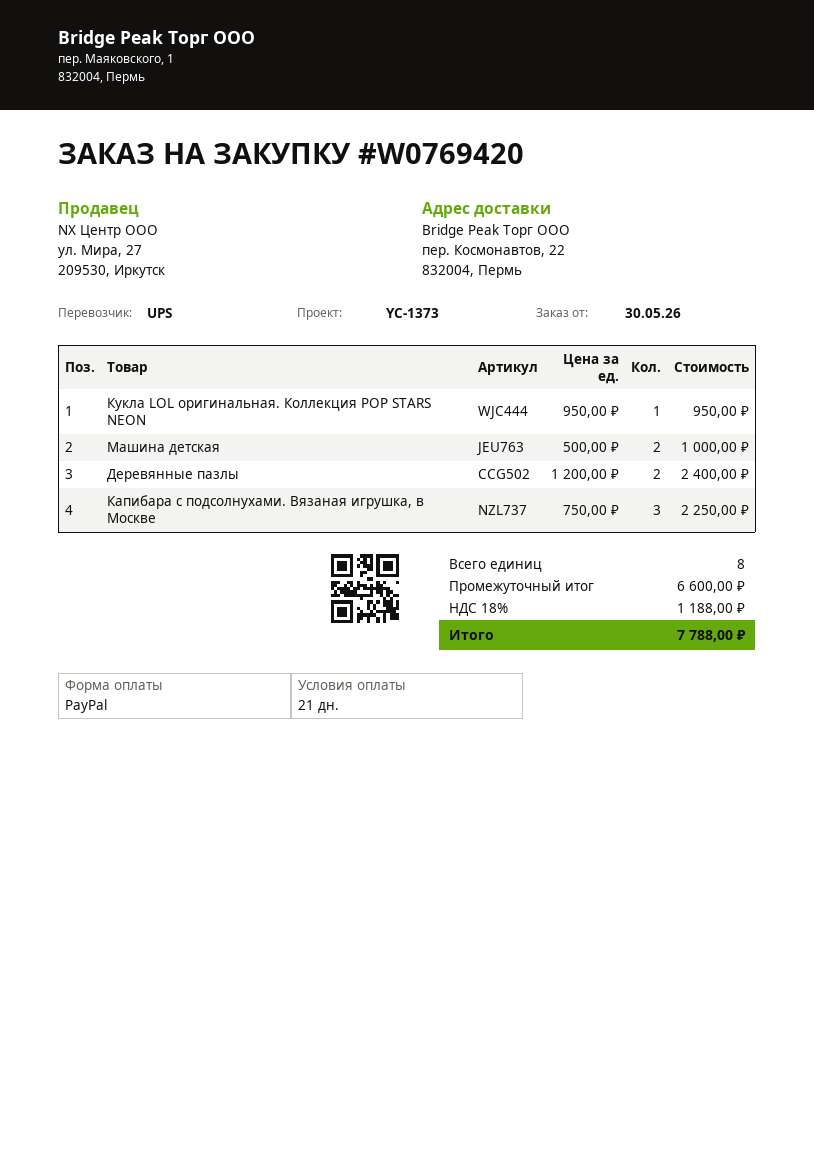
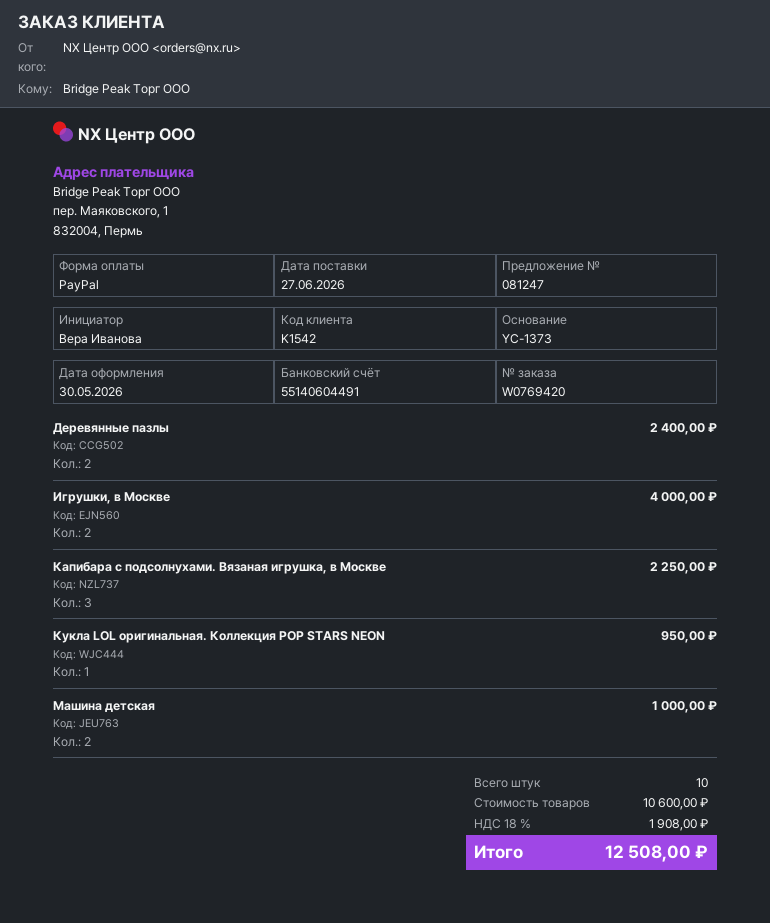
Игрушки, в Москве: none -> 2 for 4000.00
total quantity: 8 -> 10
subtotal: 6600.00 -> 10600.00
tax: 18% = 1188.00 -> 18% = 1908.00
total: 7788.00 -> 12508.00

